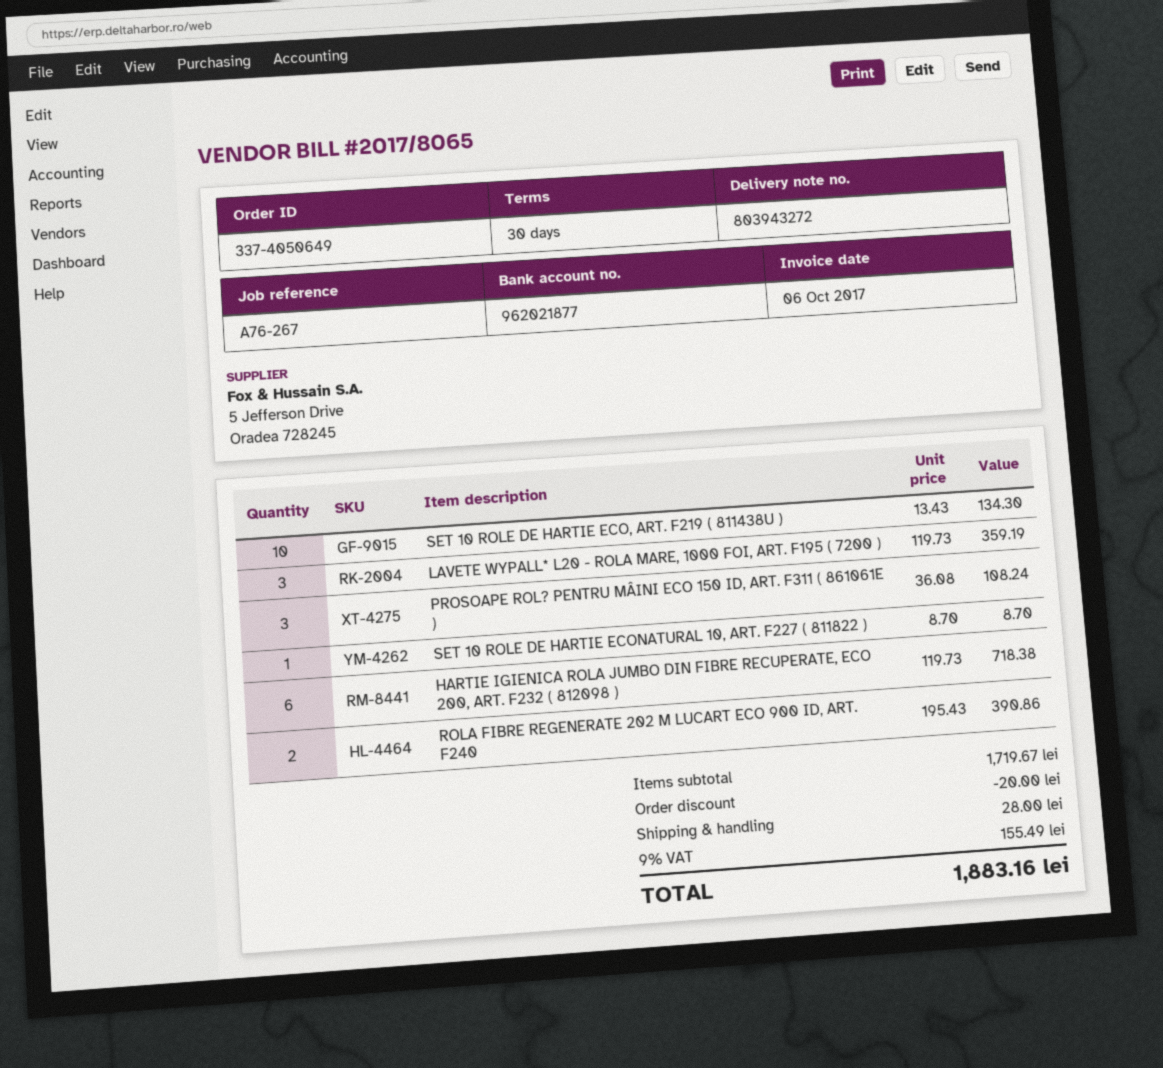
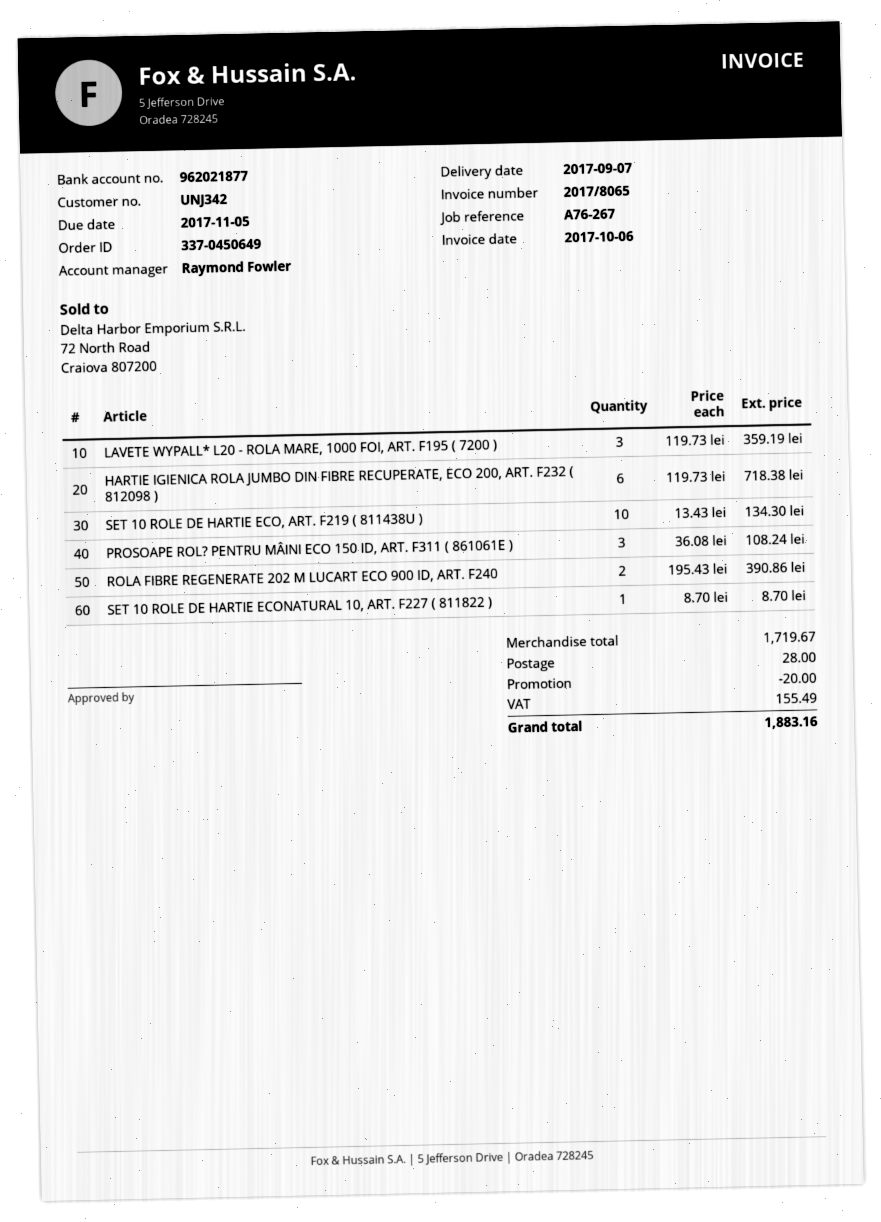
order number: 337-4050649 -> 337-0450649

